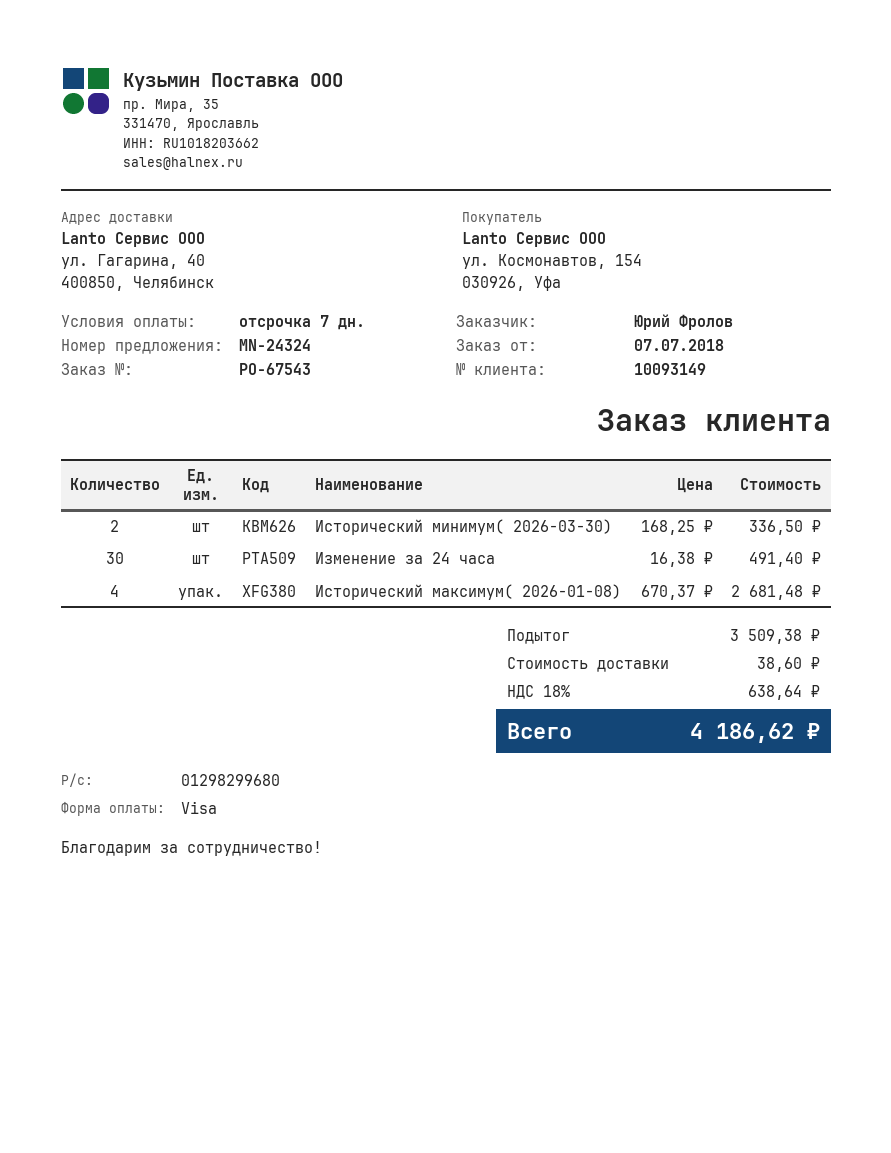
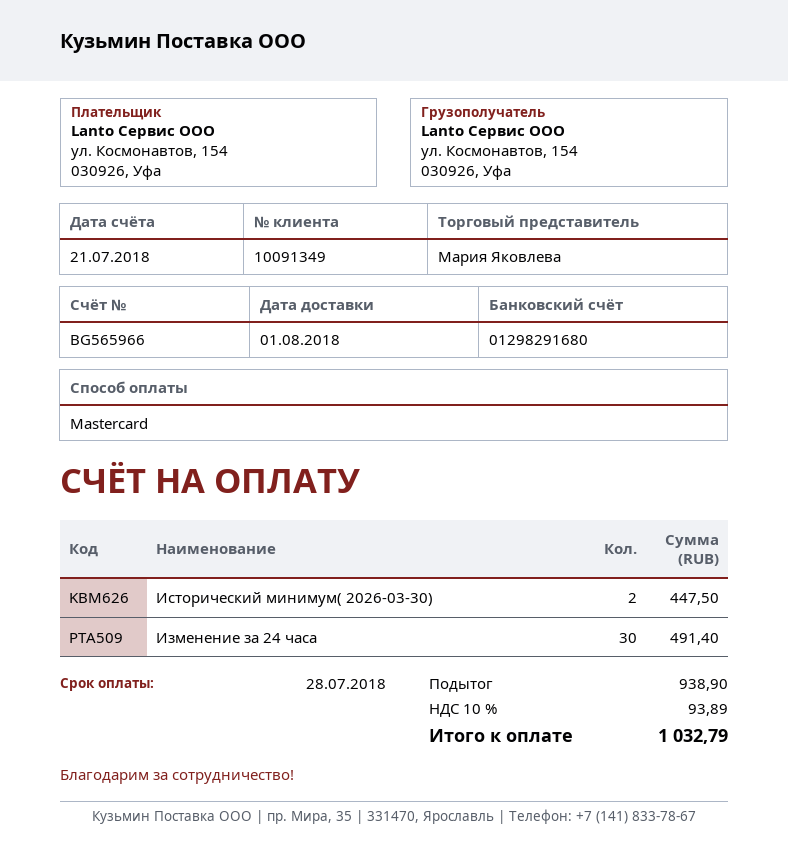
customer number: 10093149 -> 10091349
payment method: Visa -> Mastercard
bank account: 01298299680 -> 01298291680
ship to: ул. Гагарина, 40, 400850, Челябинск -> ул. Космонавтов, 154, 030926, Уфа
Исторический минимум( 2026-03-30): 2 for 336.50 -> 2 for 447.50
Исторический максимум( 2026-01-08): 4 for 2681.48 -> none
subtotal: 3509.38 -> 938.90
shipping: 38.60 -> none
tax: 18% = 638.64 -> 10% = 93.89
total: 4186.62 -> 1032.79

